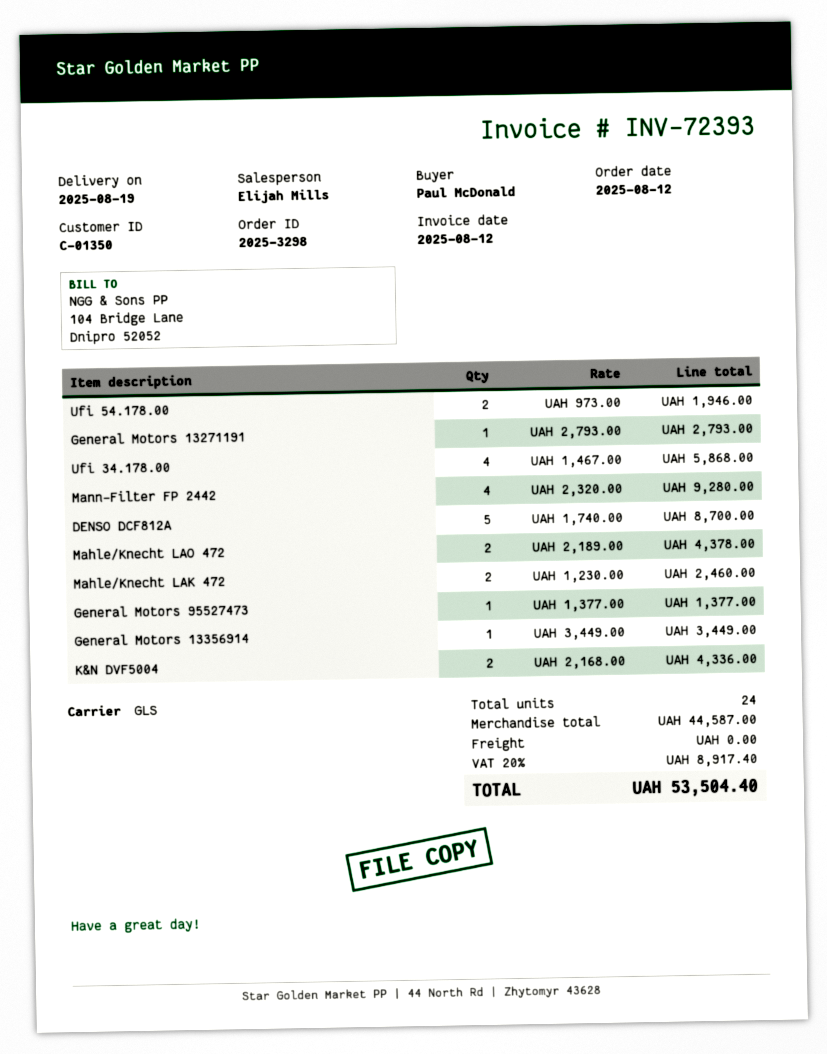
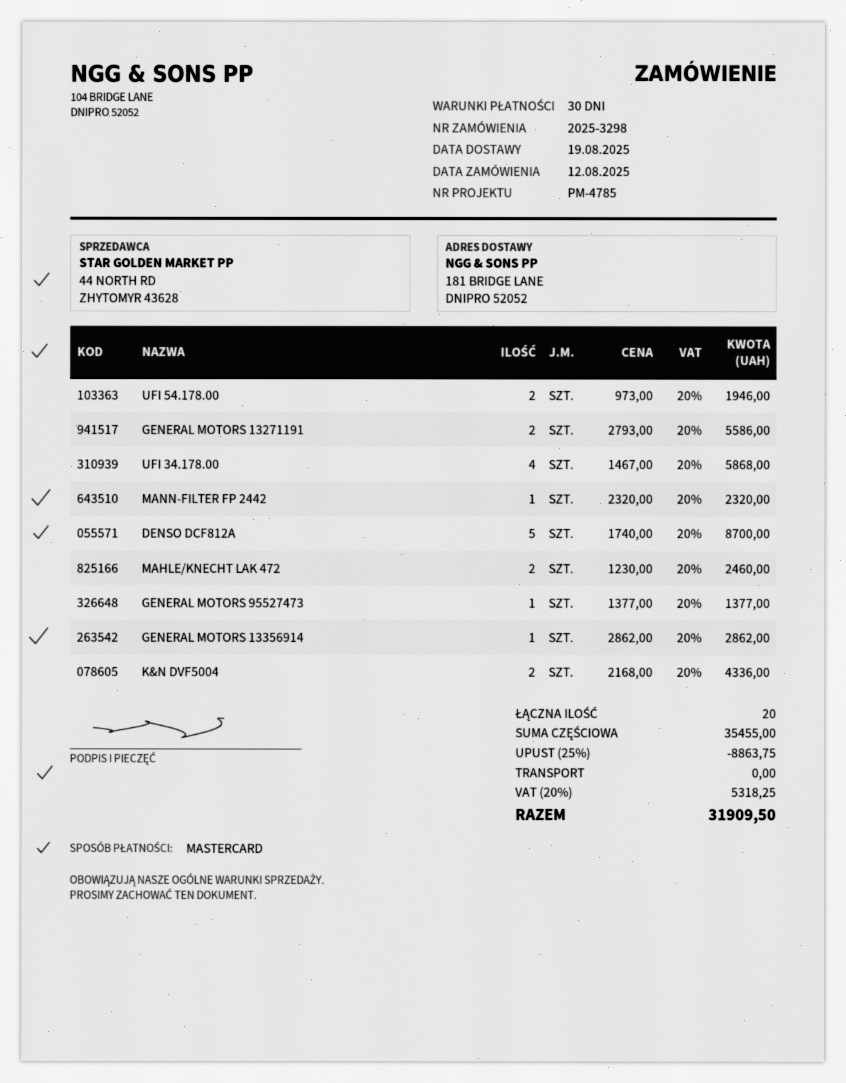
General Motors 13271191: 1 x 2793.00 = 2793.00 -> 2 x 2793.00 = 5586.00
Mann-Filter FP 2442: 4 x 2320.00 = 9280.00 -> 1 x 2320.00 = 2320.00
Mahle/Knecht LAO 472: 2 x 2189.00 = 4378.00 -> none
General Motors 13356914: 1 x 3449.00 = 3449.00 -> 1 x 2862.00 = 2862.00
total quantity: 24 -> 20
subtotal: 44587.00 -> 35455.00
discount: none -> 25% = 8863.75
tax: 20% = 8917.40 -> 20% = 5318.25
total: 53504.40 -> 31909.50

